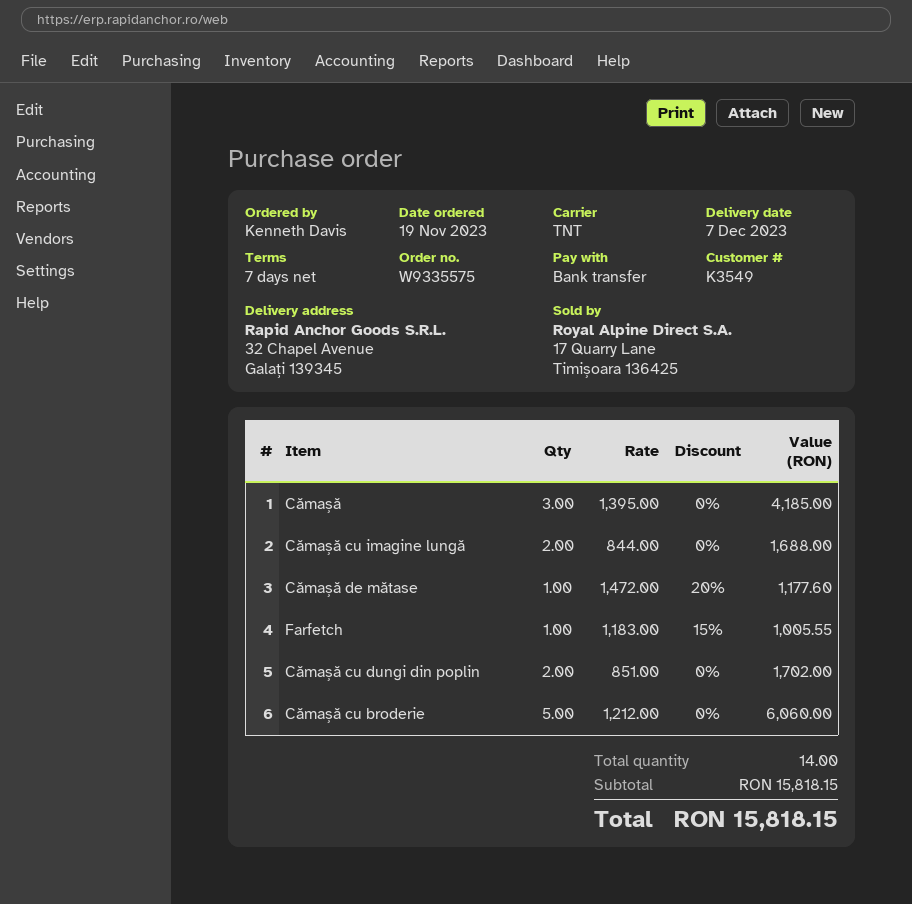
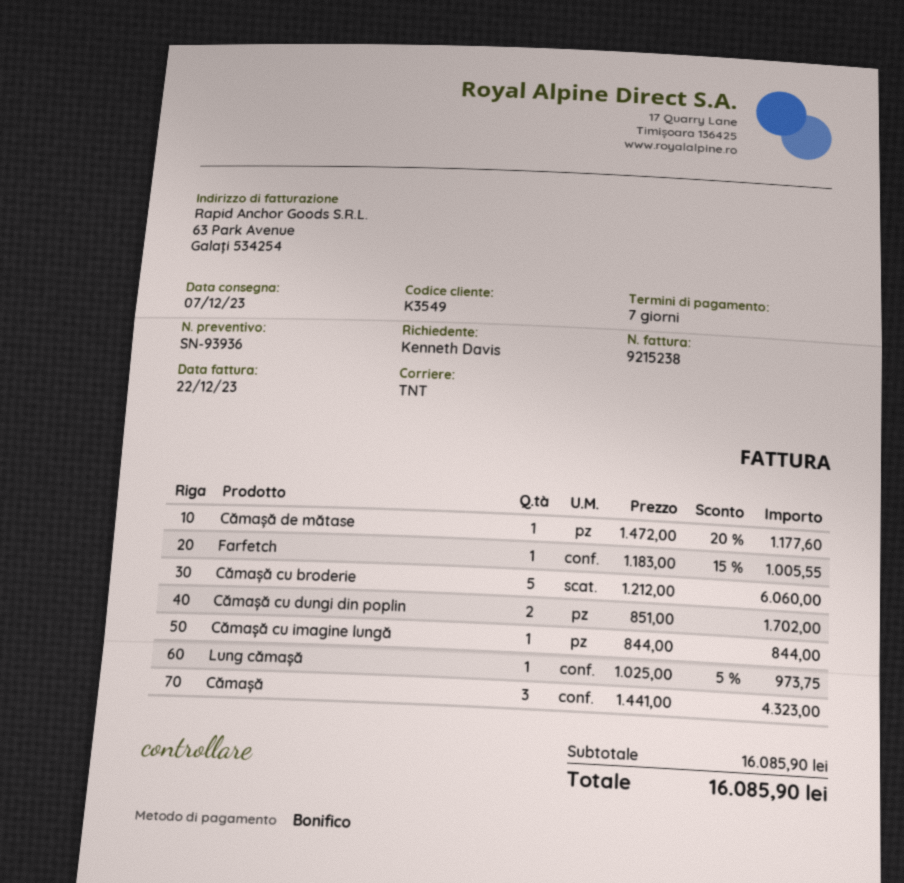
Cămașă: 3 x 1395.00 = 4185.00 -> 3 x 1441.00 = 4323.00
Cămașă cu imagine lungă: 2 x 844.00 = 1688.00 -> 1 x 844.00 = 844.00
Lung cămașă: none -> 1 x 1025.00 - 5% = 973.75
subtotal: 15818.15 -> 16085.90
total: 15818.15 -> 16085.90

